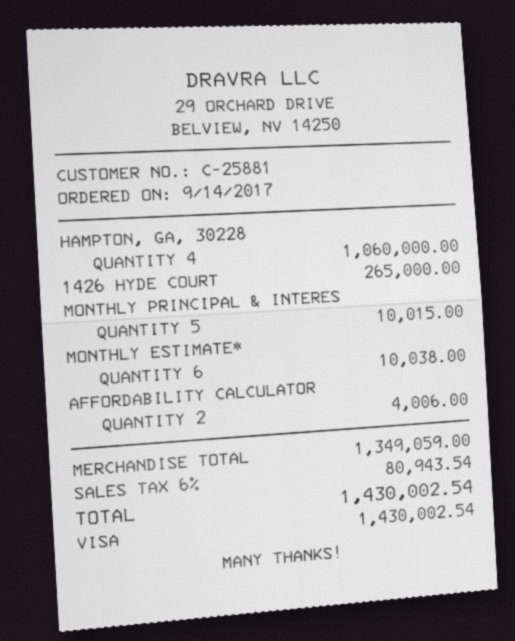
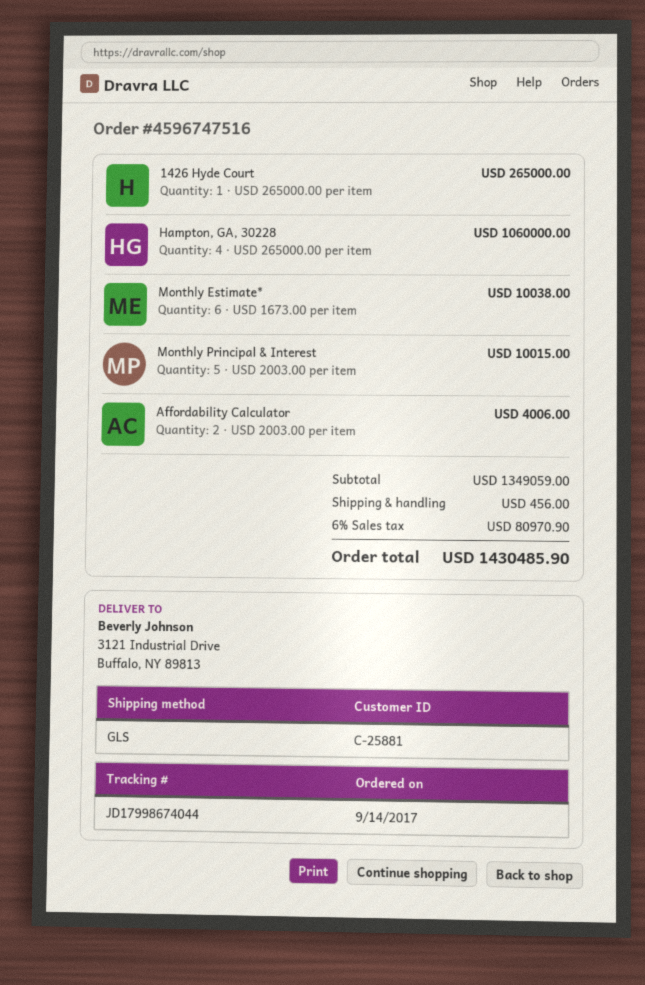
shipping: none -> 456.00
tax: 6% = 80943.54 -> 6% = 80970.90
total: 1430002.54 -> 1430485.90

